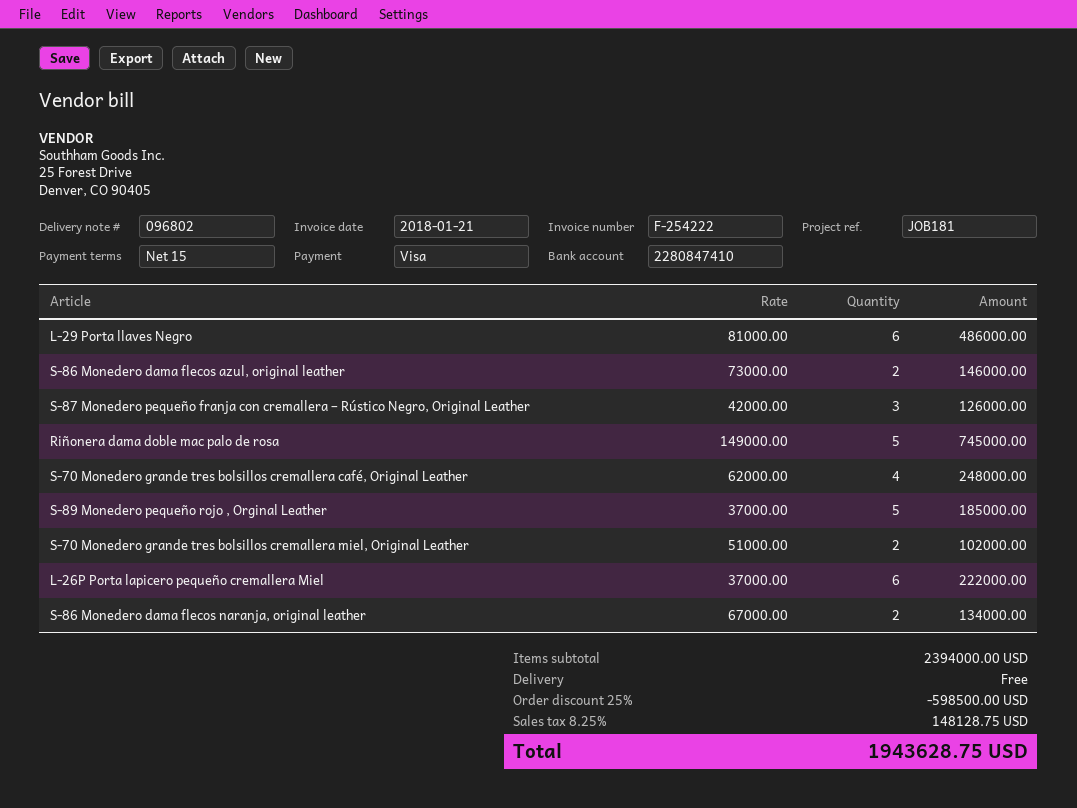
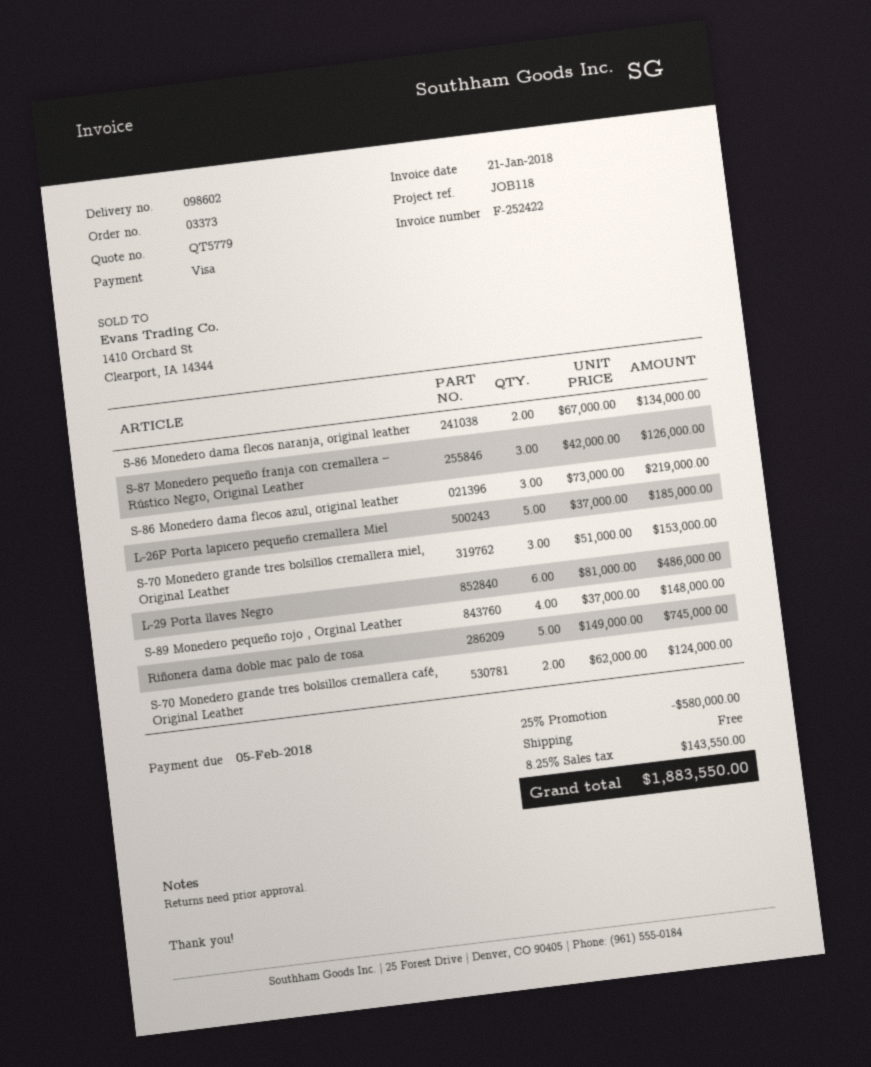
delivery note number: 096802 -> 098602
invoice number: F-254222 -> F-252422
reference: JOB181 -> JOB118
S-86 Monedero dama flecos azul, original leather: 2 x 73000.00 = 146000.00 -> 3 x 73000.00 = 219000.00
S-70 Monedero grande tres bolsillos cremallera café, Original Leather: 4 x 62000.00 = 248000.00 -> 2 x 62000.00 = 124000.00
S-89 Monedero pequeño rojo , Orginal Leather: 5 x 37000.00 = 185000.00 -> 4 x 37000.00 = 148000.00
S-70 Monedero grande tres bolsillos cremallera miel, Original Leather: 2 x 51000.00 = 102000.00 -> 3 x 51000.00 = 153000.00
L-26P Porta lapicero pequeño cremallera Miel: 6 x 37000.00 = 222000.00 -> 5 x 37000.00 = 185000.00
discount: 25% = 598500.00 -> 25% = 580000.00
tax: 8.25% = 148128.75 -> 8.25% = 143550.00
total: 1943628.75 -> 1883550.00

